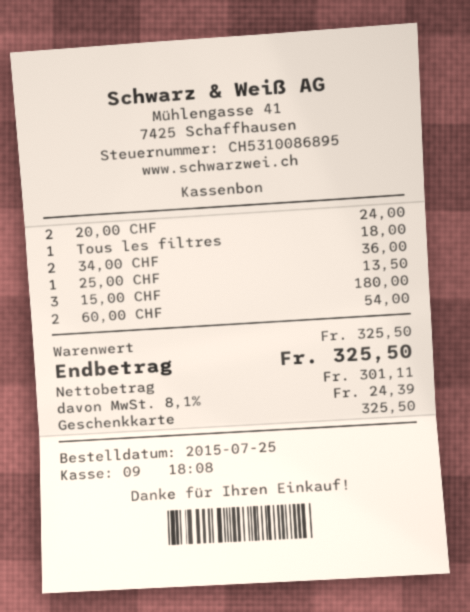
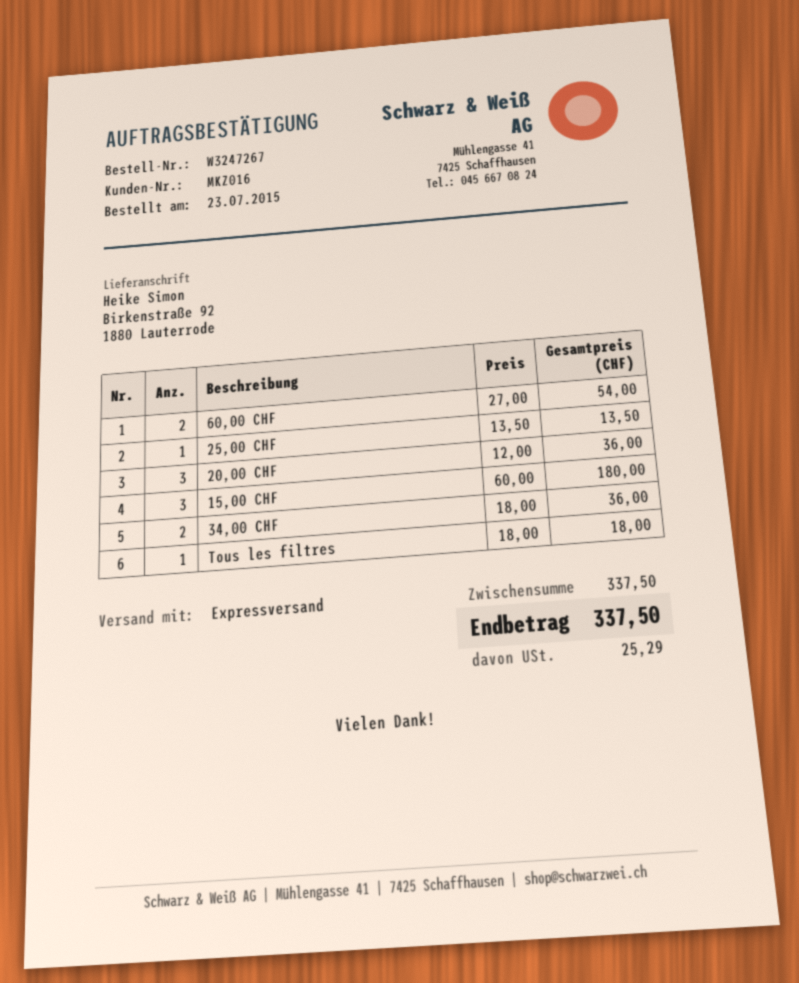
order date: 2015-07-25 -> 2015-07-23
20,00 CHF: 2 for 24.00 -> 3 for 36.00
subtotal: 325.50 -> 337.50
tax: 24.39 -> 25.29
total: 325.50 -> 337.50

